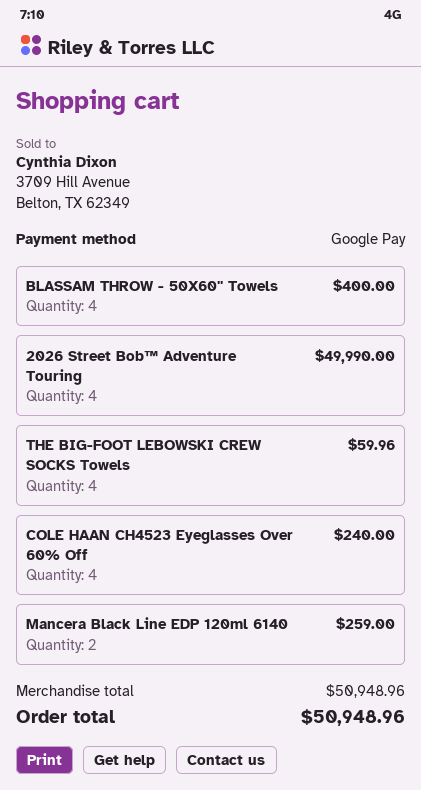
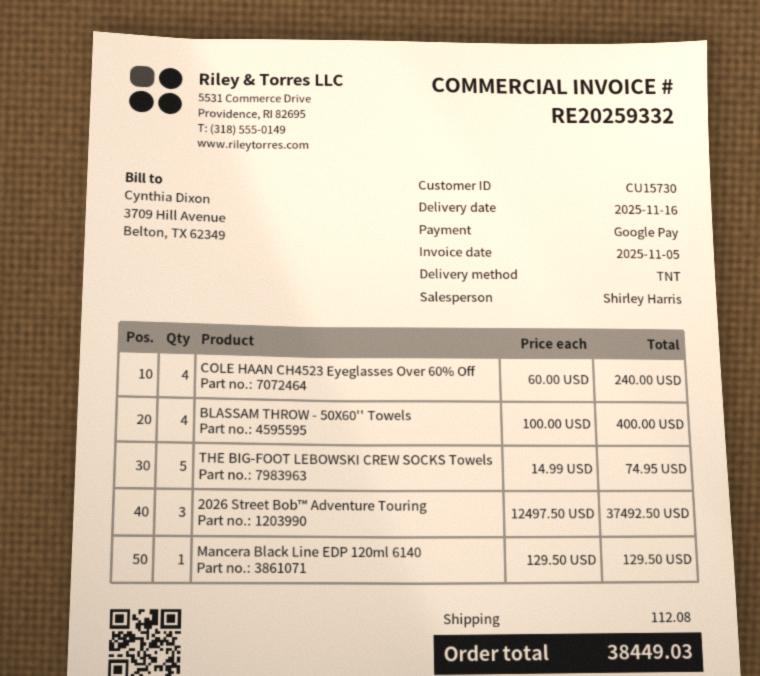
2026 Street Bob™ Adventure Touring: 4 for 49990.00 -> 3 for 37492.50
THE BIG-FOOT LEBOWSKI CREW SOCKS Towels: 4 for 59.96 -> 5 for 74.95
Mancera Black Line EDP 120ml 6140: 2 for 259.00 -> 1 for 129.50
shipping: none -> 112.08
total: 50948.96 -> 38449.03

